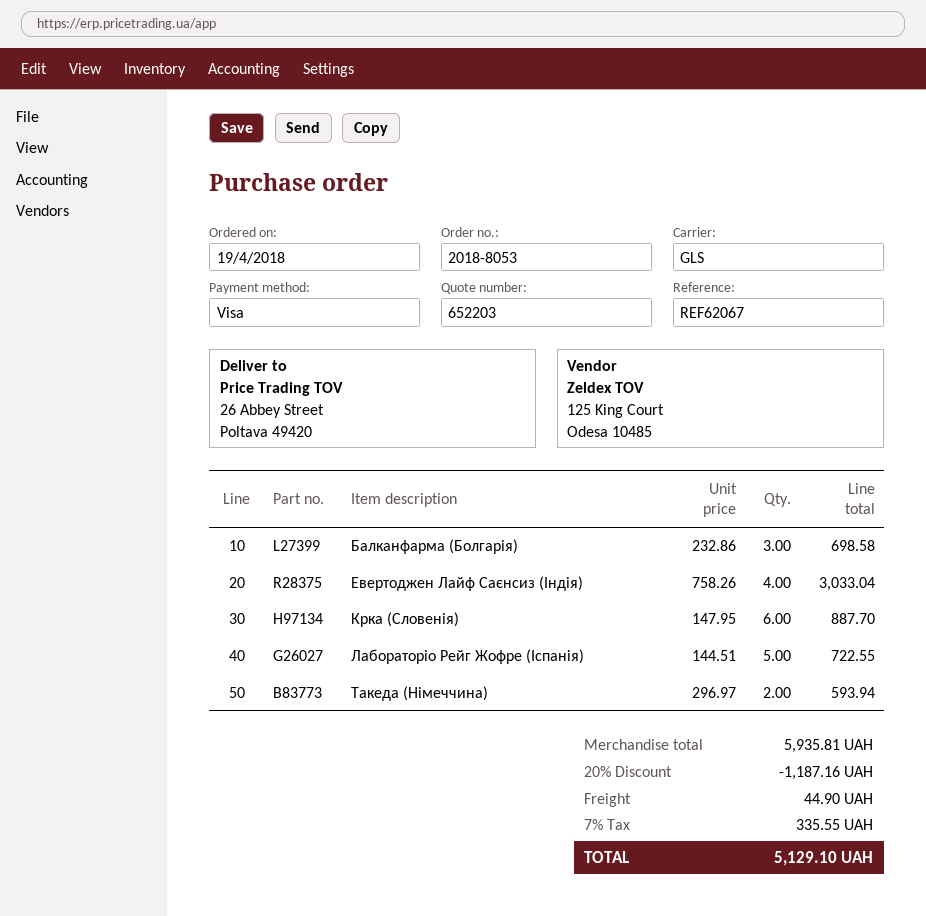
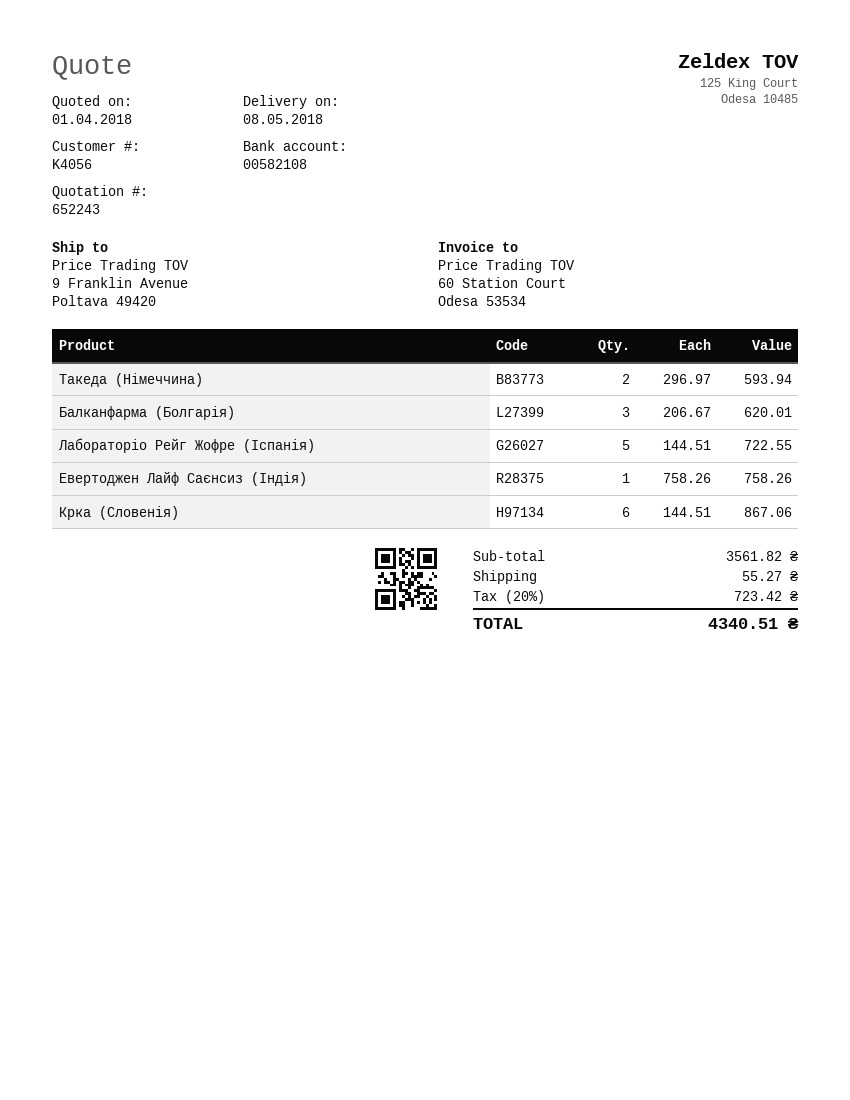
quote number: 652203 -> 652243
ship to: 26 Abbey Street, Poltava 49420 -> 9 Franklin Avenue, Poltava 49420
Балканфарма (Болгарія): 3 x 232.86 = 698.58 -> 3 x 206.67 = 620.01
Евертоджен Лайф Саєнсиз (Індія): 4 x 758.26 = 3033.04 -> 1 x 758.26 = 758.26
Крка (Словенія): 6 x 147.95 = 887.70 -> 6 x 144.51 = 867.06
subtotal: 5935.81 -> 3561.82
discount: 20% = 1187.16 -> none
shipping: 44.90 -> 55.27
tax: 7% = 335.55 -> 20% = 723.42
total: 5129.10 -> 4340.51

